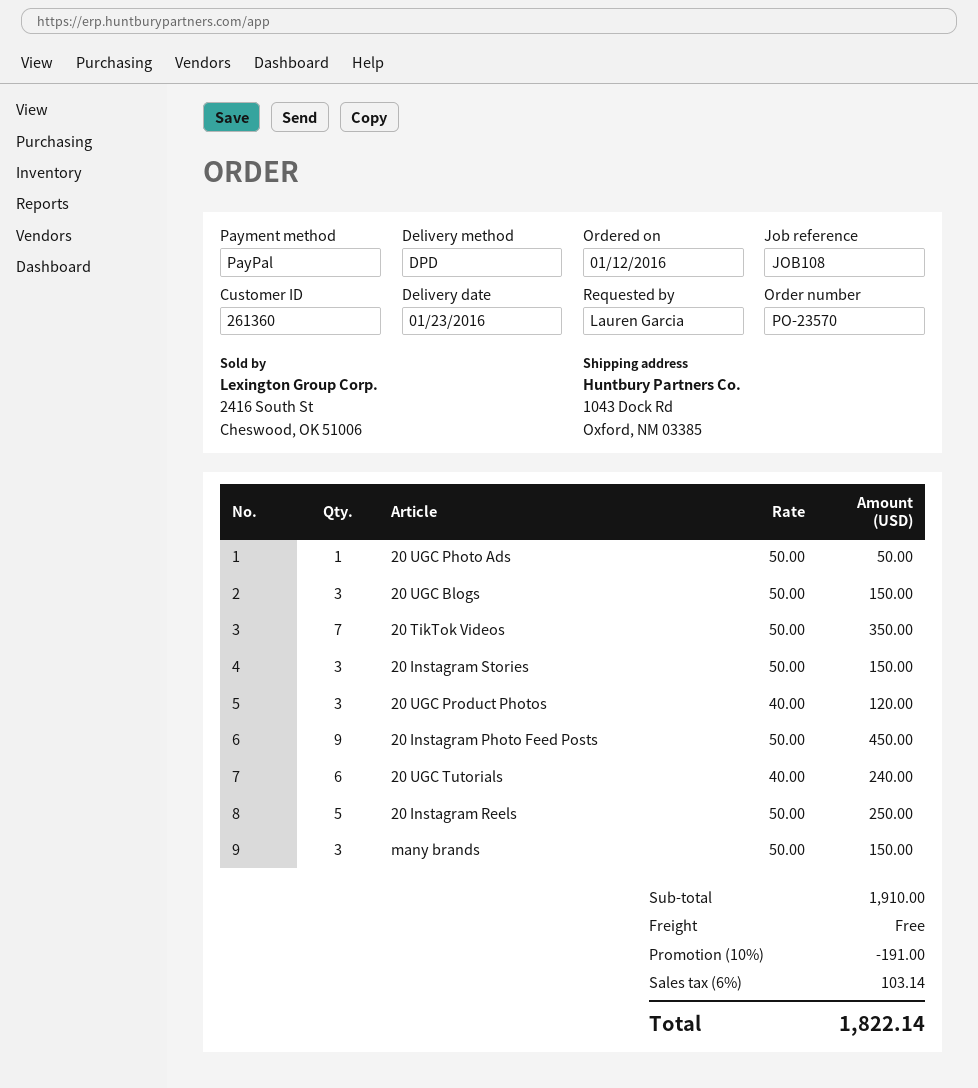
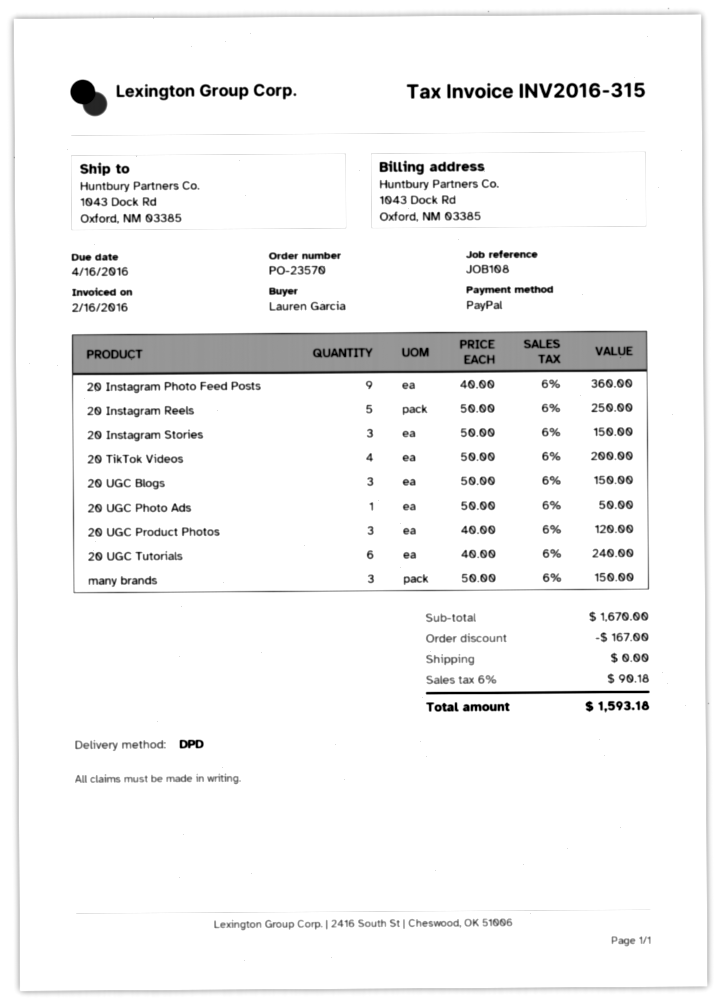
20 TikTok Videos: 7 x 50.00 = 350.00 -> 4 x 50.00 = 200.00
20 Instagram Photo Feed Posts: 9 x 50.00 = 450.00 -> 9 x 40.00 = 360.00
subtotal: 1910.00 -> 1670.00
discount: 191.00 -> 167.00
tax: 6% = 103.14 -> 6% = 90.18
total: 1822.14 -> 1593.18

